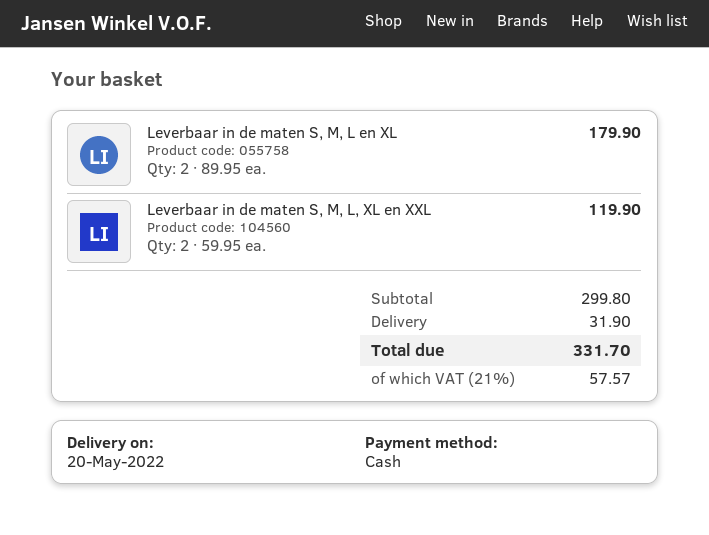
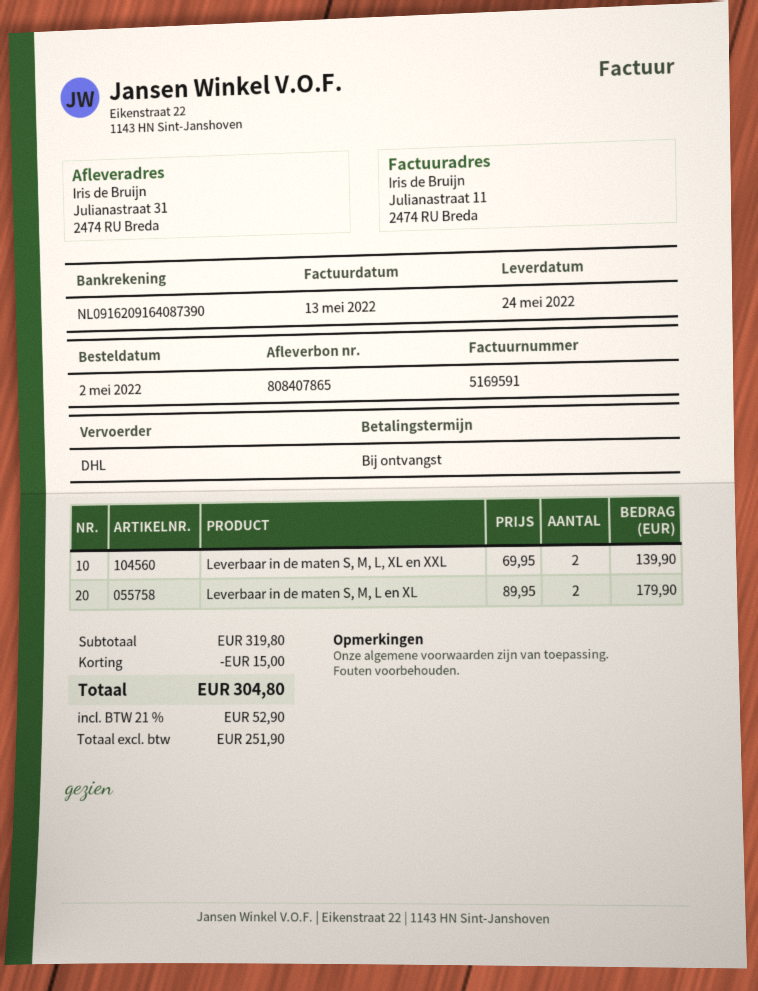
delivery date: 2022-05-20 -> 2022-05-24
Leverbaar in de maten S, M, L, XL en XXL: 2 x 59.95 = 119.90 -> 2 x 69.95 = 139.90
subtotal: 299.80 -> 319.80
discount: none -> 15.00
shipping: 31.90 -> none
tax: 21% = 57.57 -> 21% = 52.90
total: 331.70 -> 304.80

